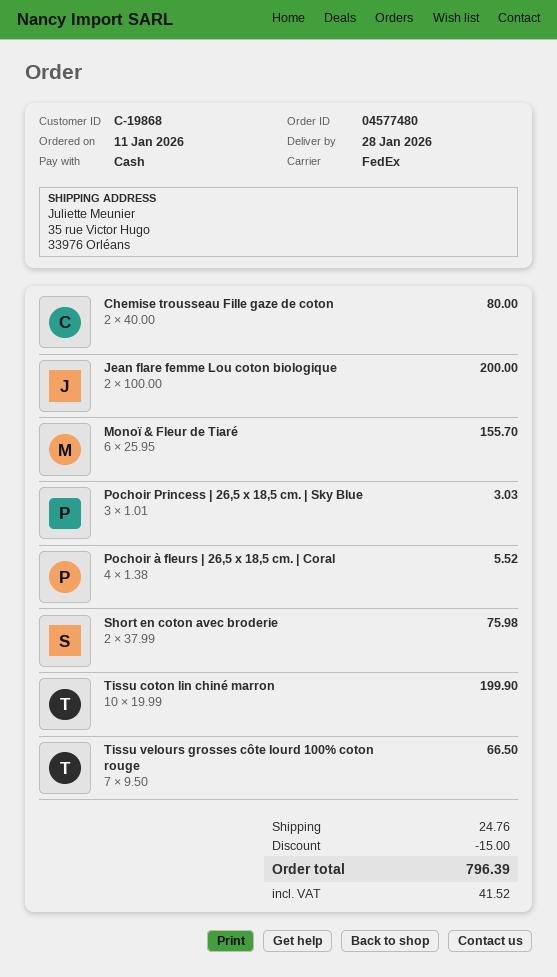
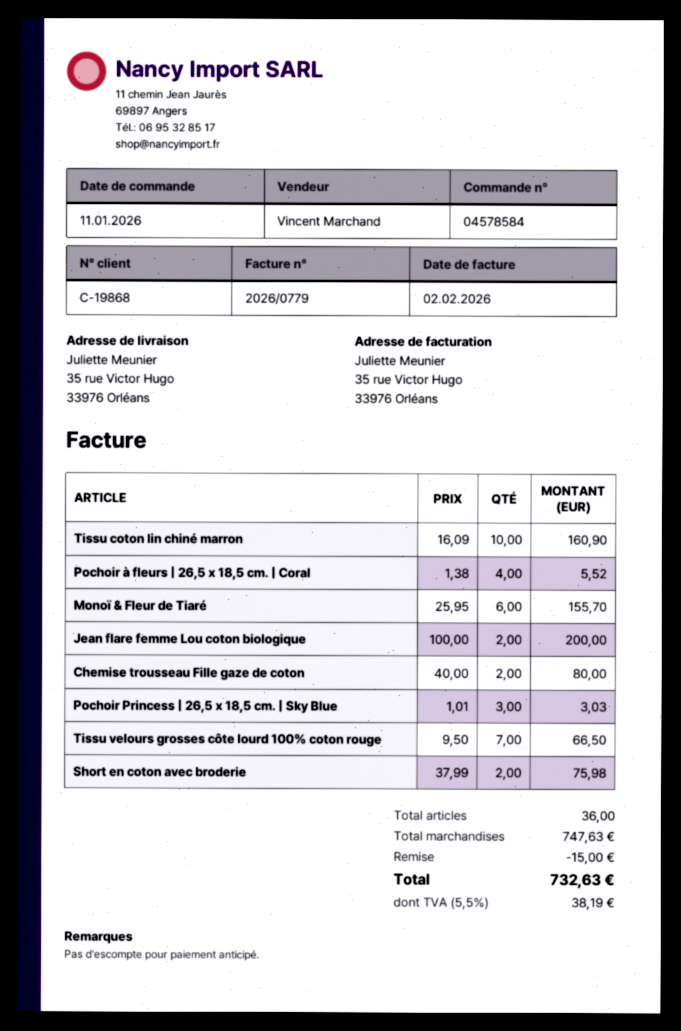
order number: 04577480 -> 04578584
Tissu coton lin chiné marron: 10 x 19.99 = 199.90 -> 10 x 16.09 = 160.90
shipping: 24.76 -> none
tax: 41.52 -> 38.19
total: 796.39 -> 732.63

